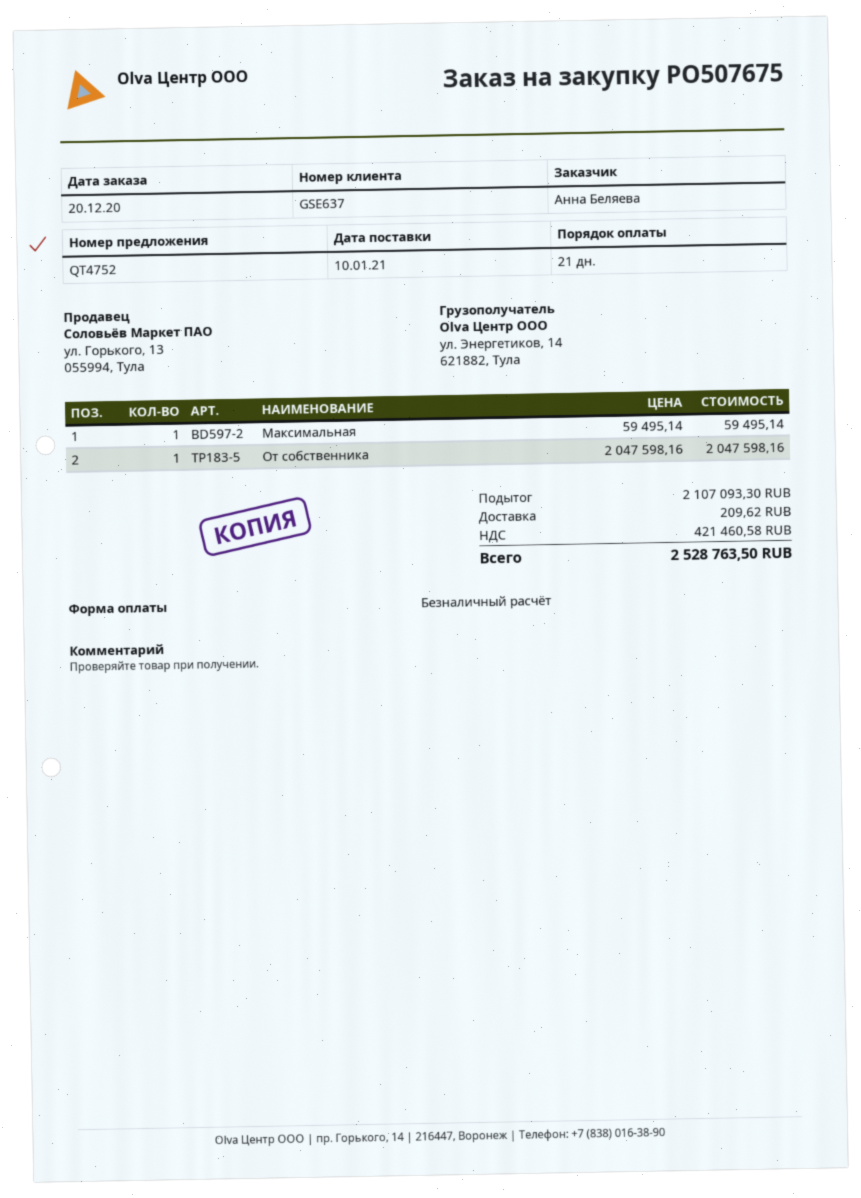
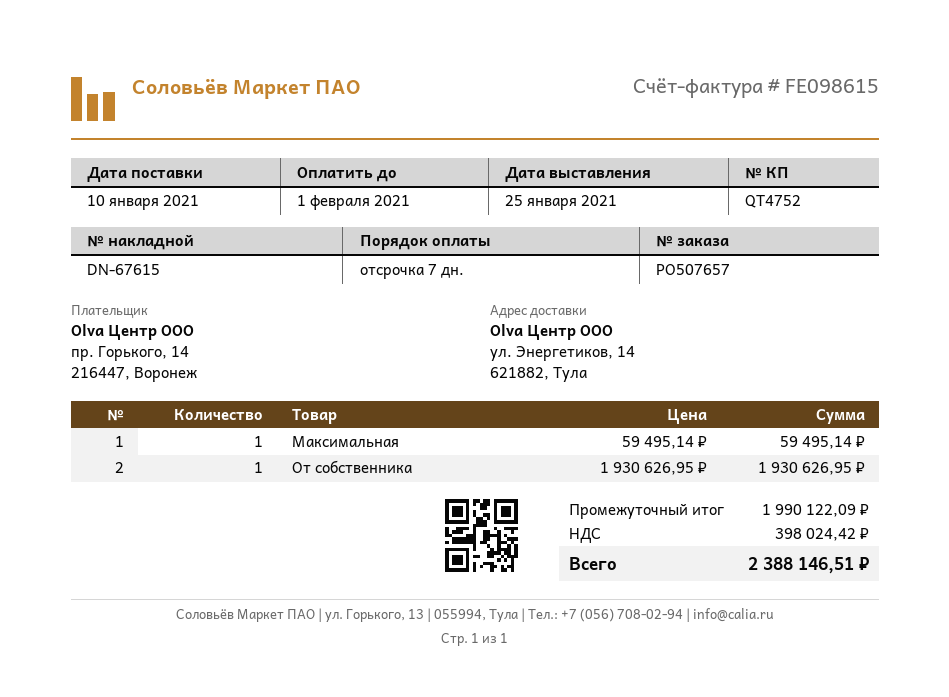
order number: PO507675 -> PO507657
payment terms: 21 days -> 7 days
От собственника: 1 x 2047598.16 = 2047598.16 -> 1 x 1930626.95 = 1930626.95
subtotal: 2107093.30 -> 1990122.09
shipping: 209.62 -> none
tax: 421460.58 -> 398024.42
total: 2528763.50 -> 2388146.51

